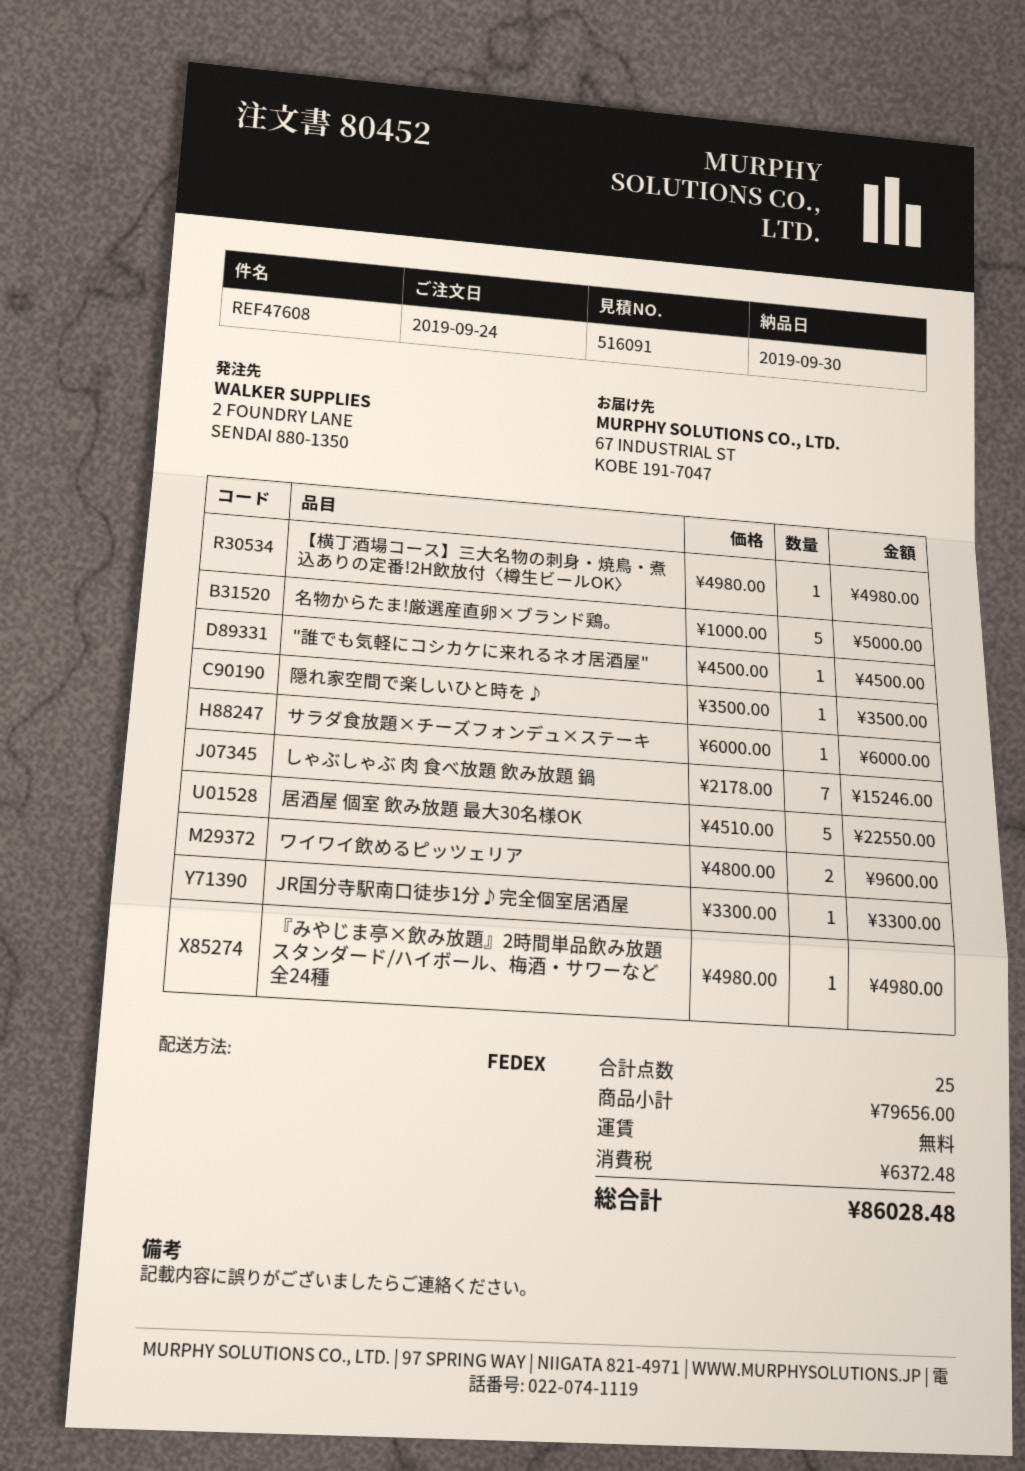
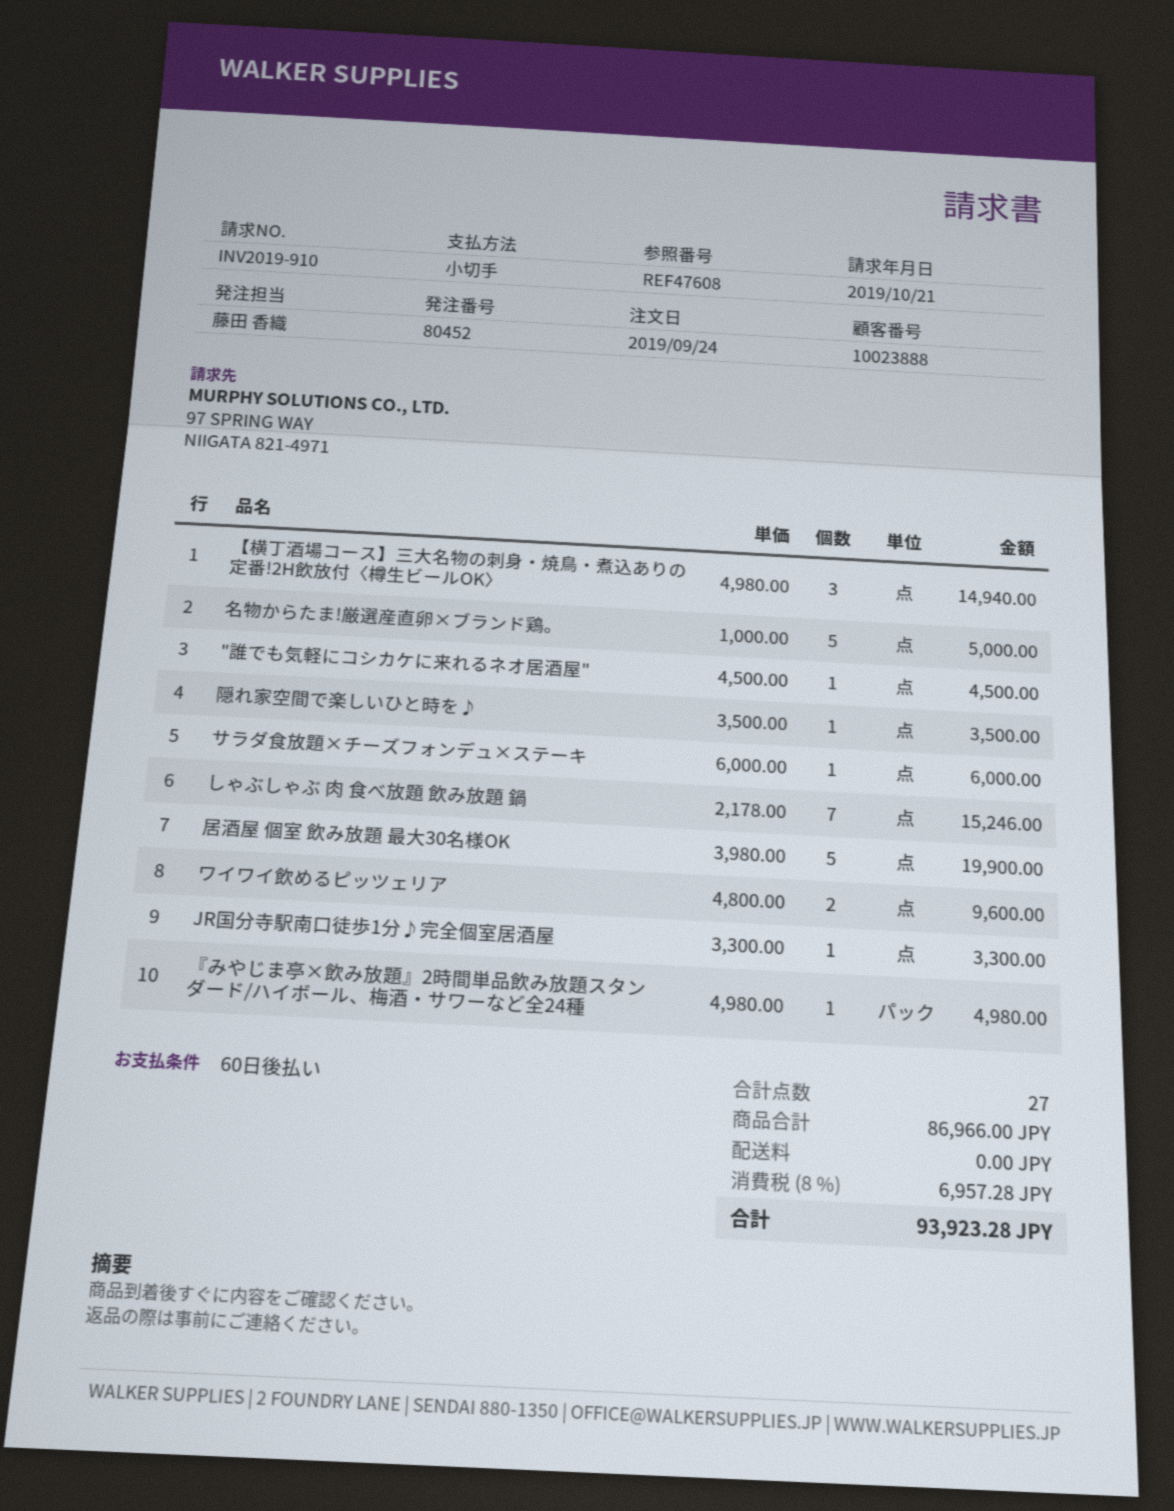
【横丁酒場コース】三大名物の刺身・焼鳥・煮込ありの定番!2H飲放付〈樽生ビールOK〉: 1 x 4980.00 = 4980.00 -> 3 x 4980.00 = 14940.00
居酒屋 個室 飲み放題 最大30名様OK: 5 x 4510.00 = 22550.00 -> 5 x 3980.00 = 19900.00
total quantity: 25 -> 27
subtotal: 79656.00 -> 86966.00
tax: 6372.48 -> 6957.28
total: 86028.48 -> 93923.28

